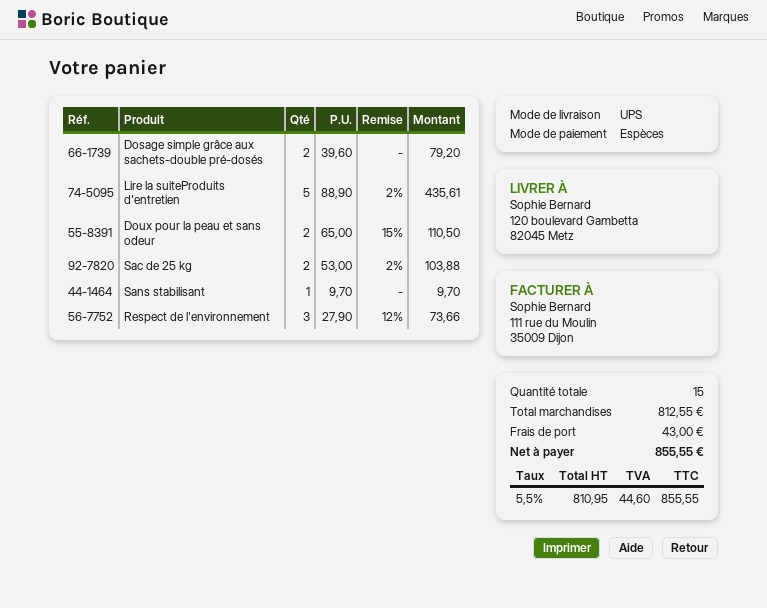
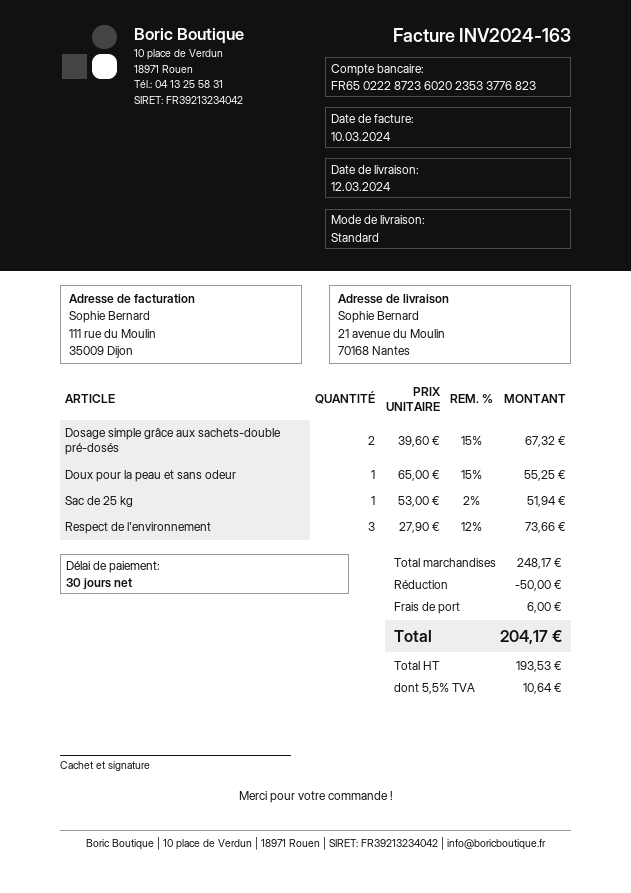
shipping method: UPS -> standard
ship to: 120 boulevard Gambetta, 82045 Metz -> 21 avenue du Moulin, 70168 Nantes
Dosage simple grâce aux sachets-double pré-dosés: 2 x 39.60 = 79.20 -> 2 x 39.60 - 15% = 67.32
Lire la suiteProduits d'entretien: 5 x 88.90 - 2% = 435.61 -> none
Doux pour la peau et sans odeur: 2 x 65.00 - 15% = 110.50 -> 1 x 65.00 - 15% = 55.25
Sac de 25 kg: 2 x 53.00 - 2% = 103.88 -> 1 x 53.00 - 2% = 51.94
Sans stabilisant: 1 x 9.70 = 9.70 -> none
subtotal: 812.55 -> 248.17
discount: none -> 50.00
shipping: 43.00 -> 6.00
net: 810.95 -> 193.53
tax: 5.5% = 44.60 -> 5.5% = 10.64
total: 855.55 -> 204.17

